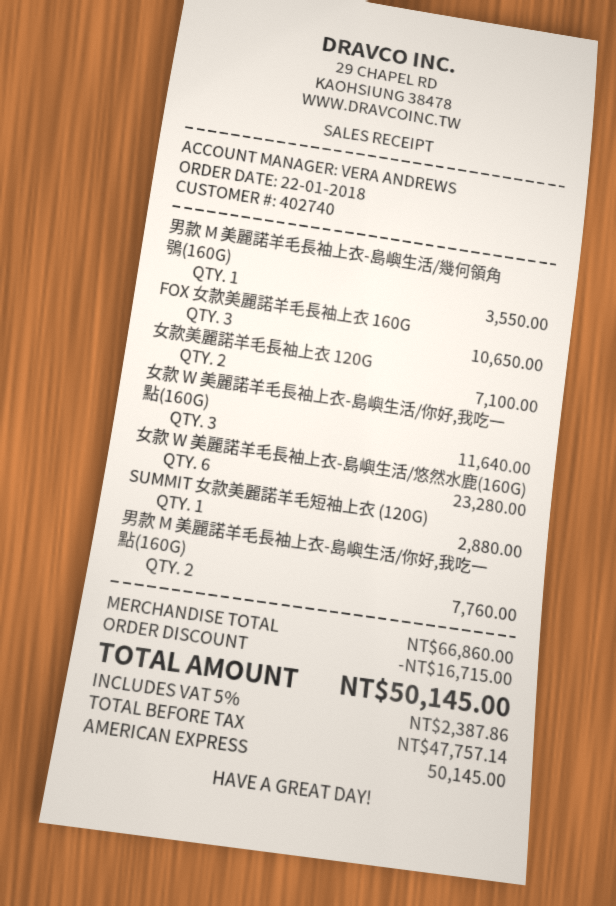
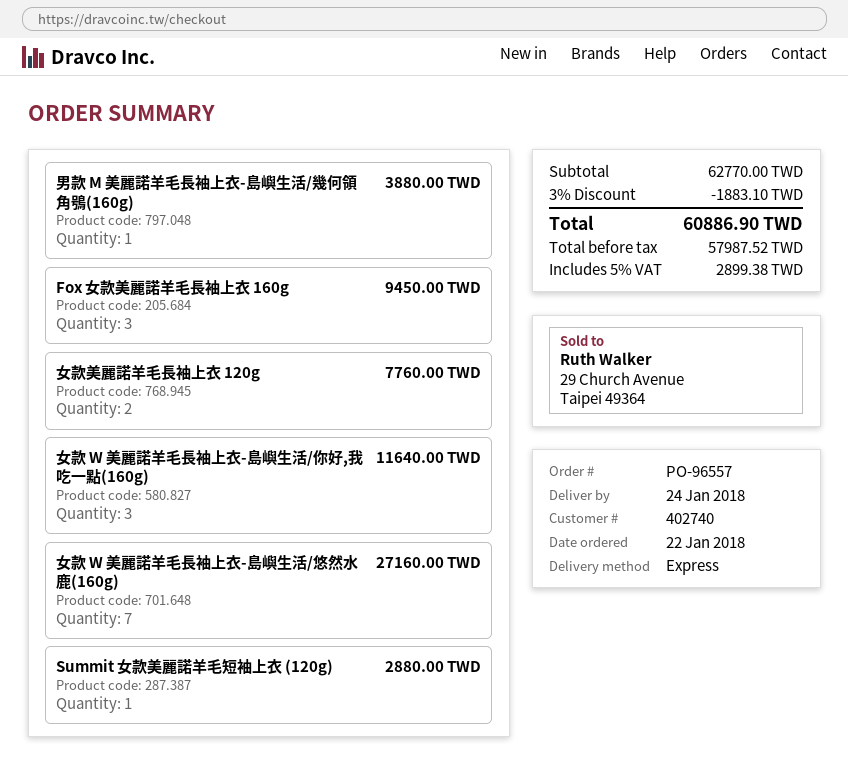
男款 M 美麗諾羊毛長袖上衣-島嶼生活/幾何領角鴞(160G): 1 for 3550.00 -> 1 for 3880.00
FOX 女款美麗諾羊毛長袖上衣 160G: 3 for 10650.00 -> 3 for 9450.00
女款美麗諾羊毛長袖上衣 120G: 2 for 7100.00 -> 2 for 7760.00
女款 W 美麗諾羊毛長袖上衣-島嶼生活/悠然水鹿(160G): 6 for 23280.00 -> 7 for 27160.00
男款 M 美麗諾羊毛長袖上衣-島嶼生活/你好,我吃一點(160G): 2 for 7760.00 -> none
subtotal: 66860.00 -> 62770.00
discount: 16715.00 -> 1883.10
net: 47757.14 -> 57987.52
tax: 5% = 2387.86 -> 5% = 2899.38
total: 50145.00 -> 60886.90

